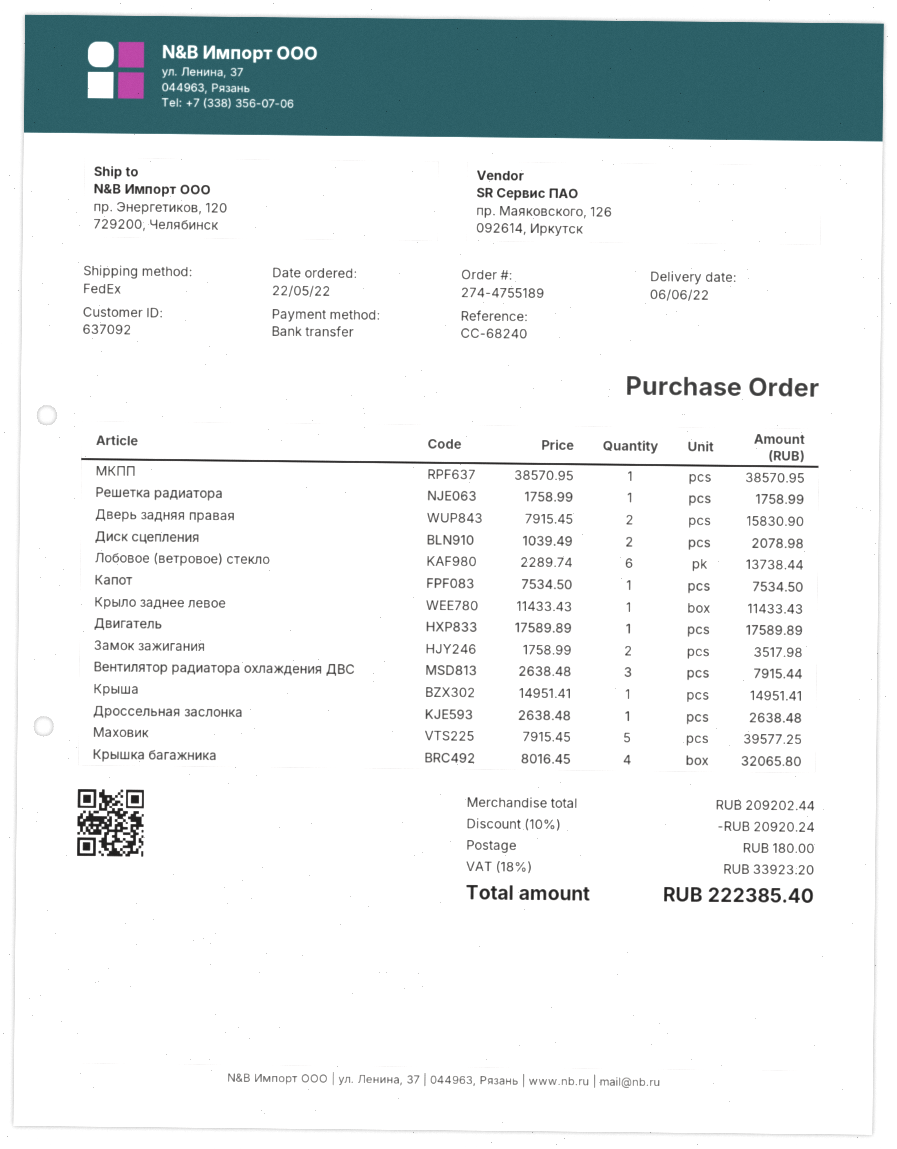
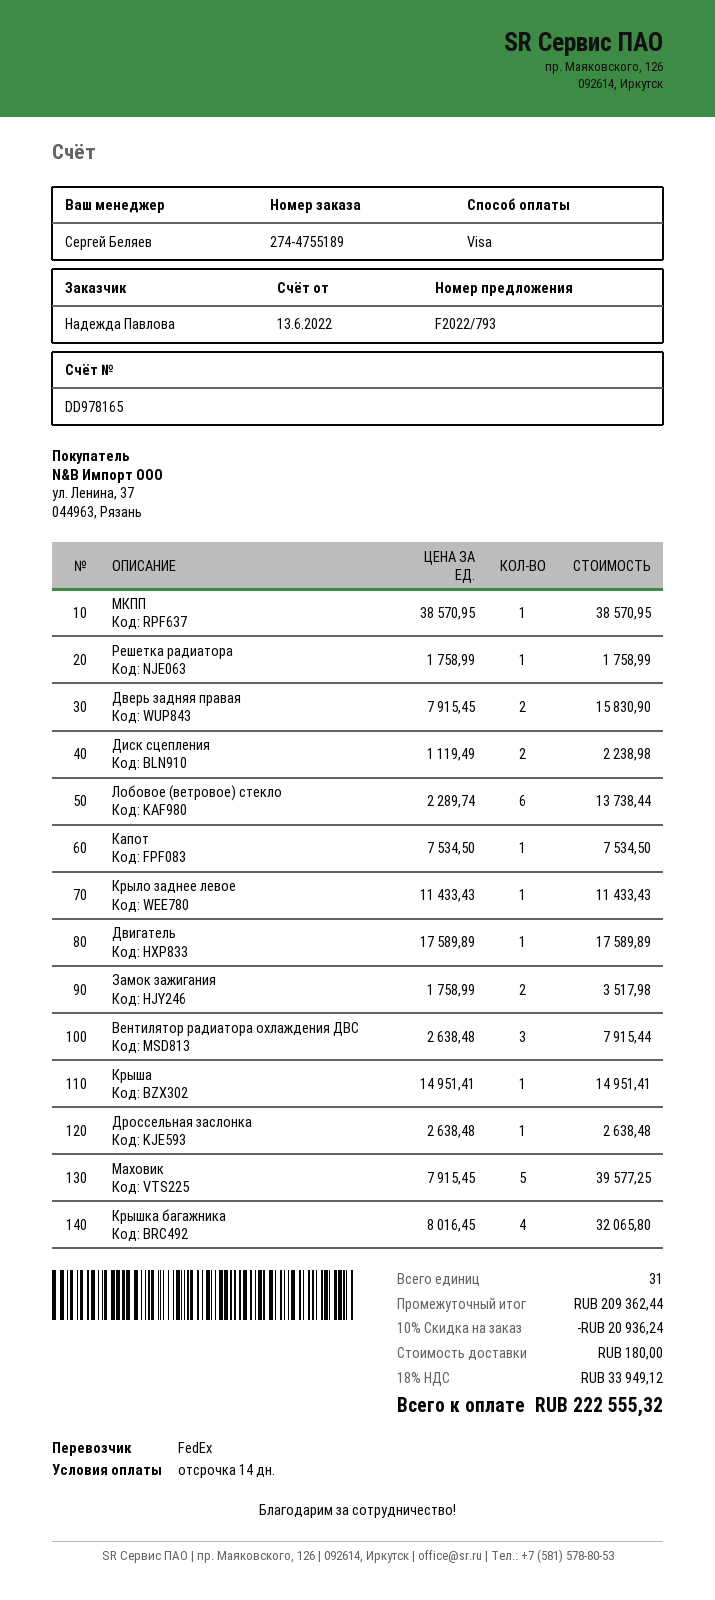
payment method: bank transfer -> Visa
Диск сцепления: 2 x 1039.49 = 2078.98 -> 2 x 1119.49 = 2238.98
subtotal: 209202.44 -> 209362.44
discount: 10% = 20920.24 -> 10% = 20936.24
tax: 18% = 33923.20 -> 18% = 33949.12
total: 222385.40 -> 222555.32

